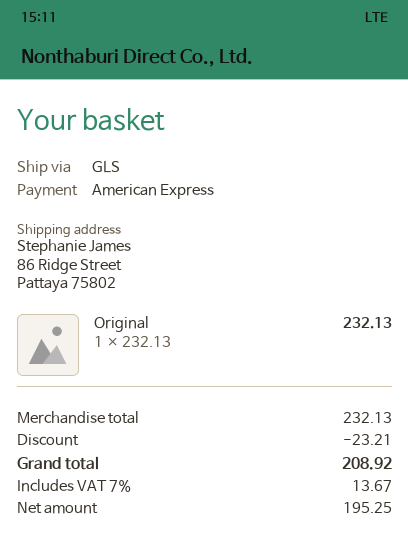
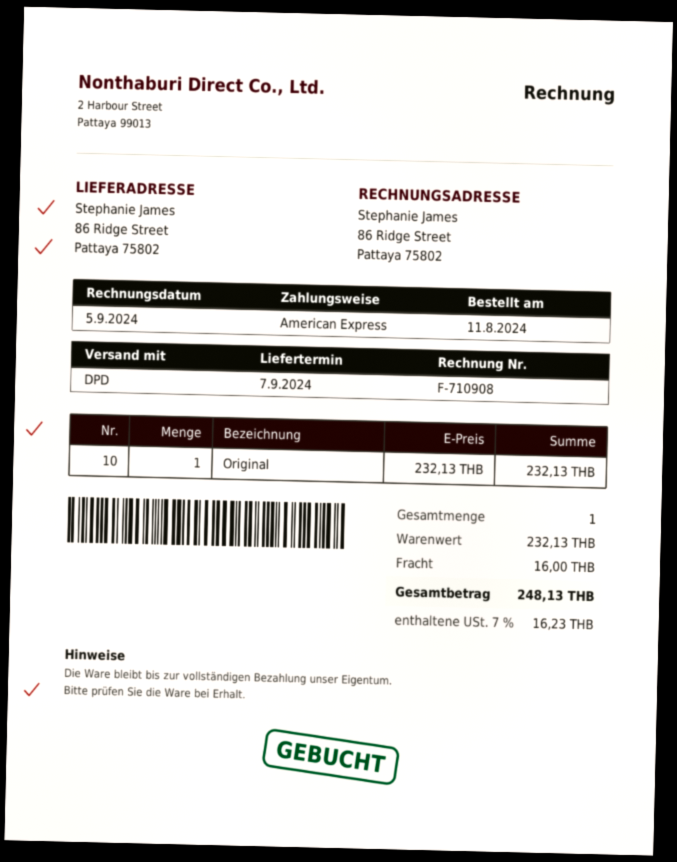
shipping method: GLS -> DPD
discount: 23.21 -> none
shipping: none -> 16.00
tax: 7% = 13.67 -> 7% = 16.23
total: 208.92 -> 248.13

